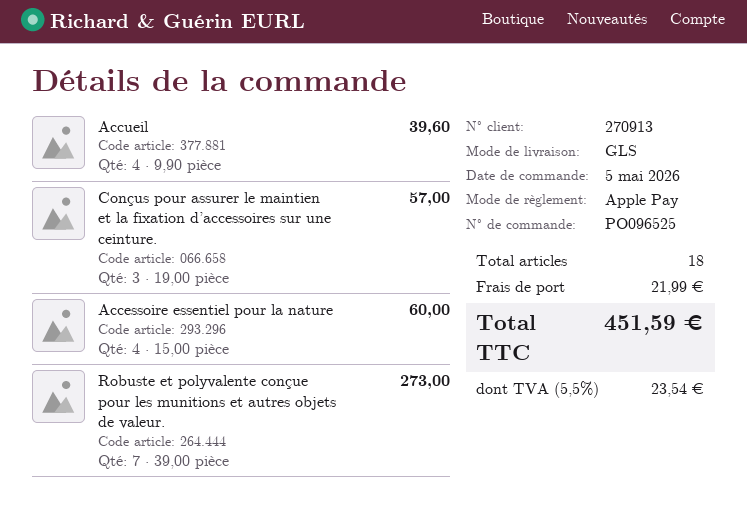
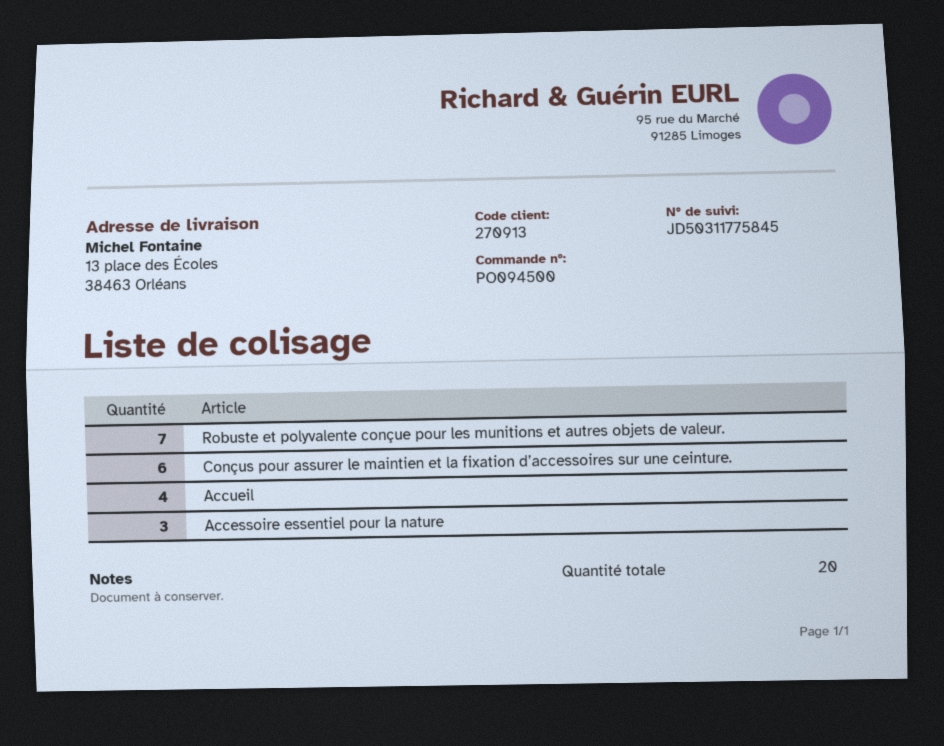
order number: PO096525 -> PO094500
Conçus pour assurer le maintien et la fixation d’accessoires sur une ceinture.: 3 -> 6
Accessoire essentiel pour la nature: 4 -> 3
total quantity: 18 -> 20

